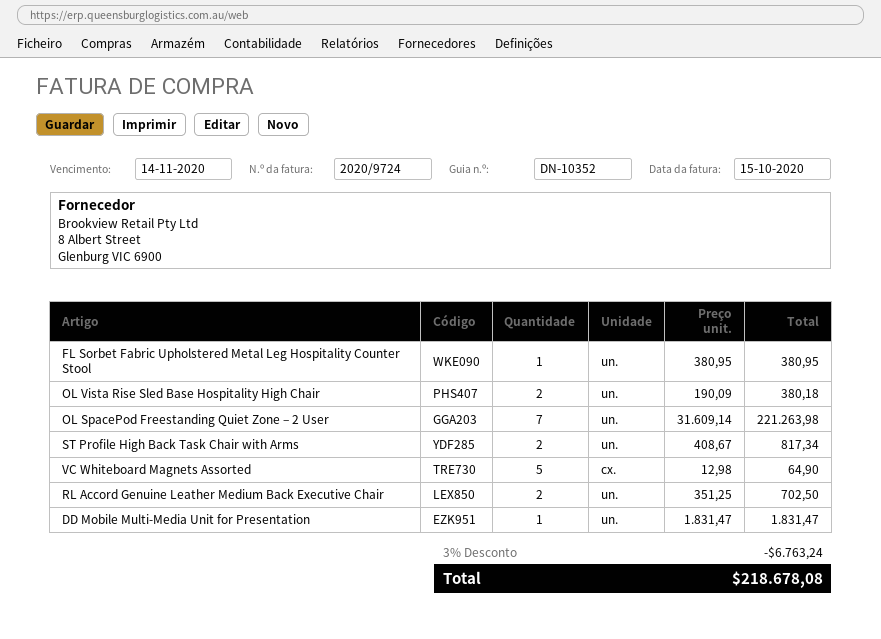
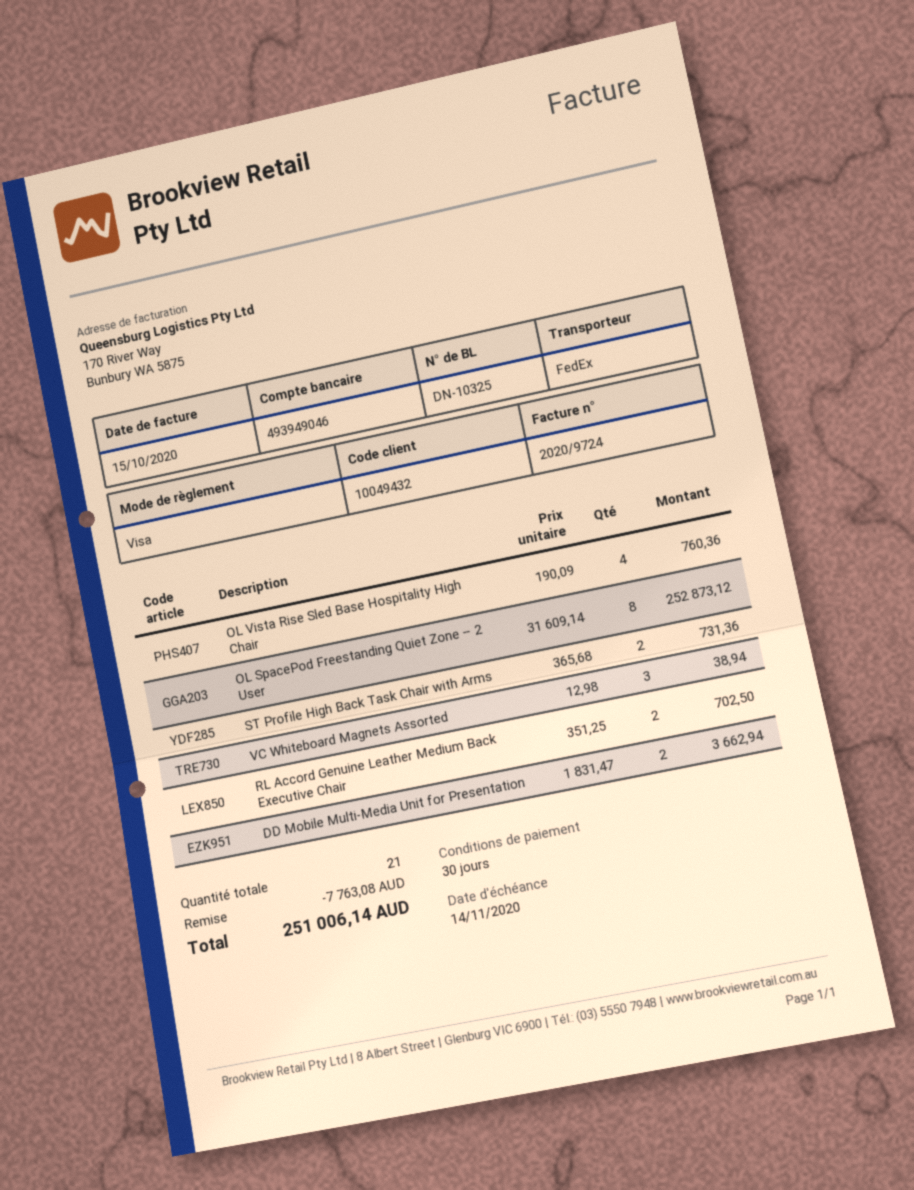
delivery note number: DN-10352 -> DN-10325
FL Sorbet Fabric Upholstered Metal Leg Hospitality Counter Stool: 1 x 380.95 = 380.95 -> none
OL Vista Rise Sled Base Hospitality High Chair: 2 x 190.09 = 380.18 -> 4 x 190.09 = 760.36
OL SpacePod Freestanding Quiet Zone – 2 User: 7 x 31609.14 = 221263.98 -> 8 x 31609.14 = 252873.12
ST Profile High Back Task Chair with Arms: 2 x 408.67 = 817.34 -> 2 x 365.68 = 731.36
VC Whiteboard Magnets Assorted: 5 x 12.98 = 64.90 -> 3 x 12.98 = 38.94
DD Mobile Multi-Media Unit for Presentation: 1 x 1831.47 = 1831.47 -> 2 x 1831.47 = 3662.94
discount: 6763.24 -> 7763.08
total: 218678.08 -> 251006.14

